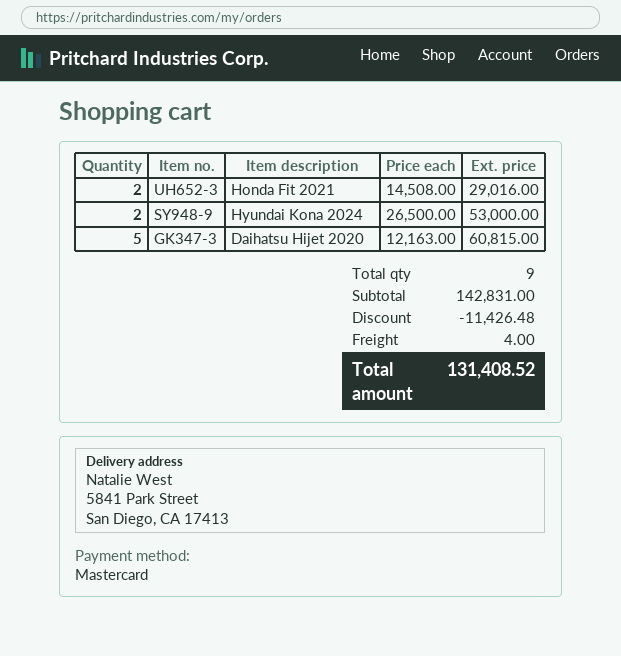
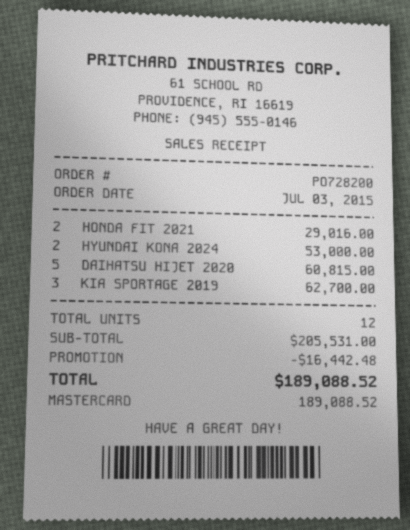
KIA SPORTAGE 2019: none -> 3 for 62700.00
total quantity: 9 -> 12
subtotal: 142831.00 -> 205531.00
discount: 11426.48 -> 16442.48
shipping: 4.00 -> none
total: 131408.52 -> 189088.52

